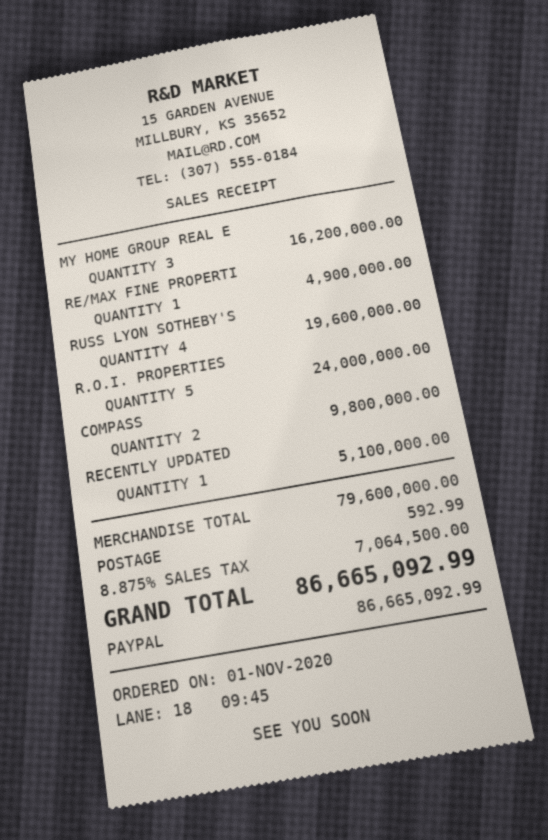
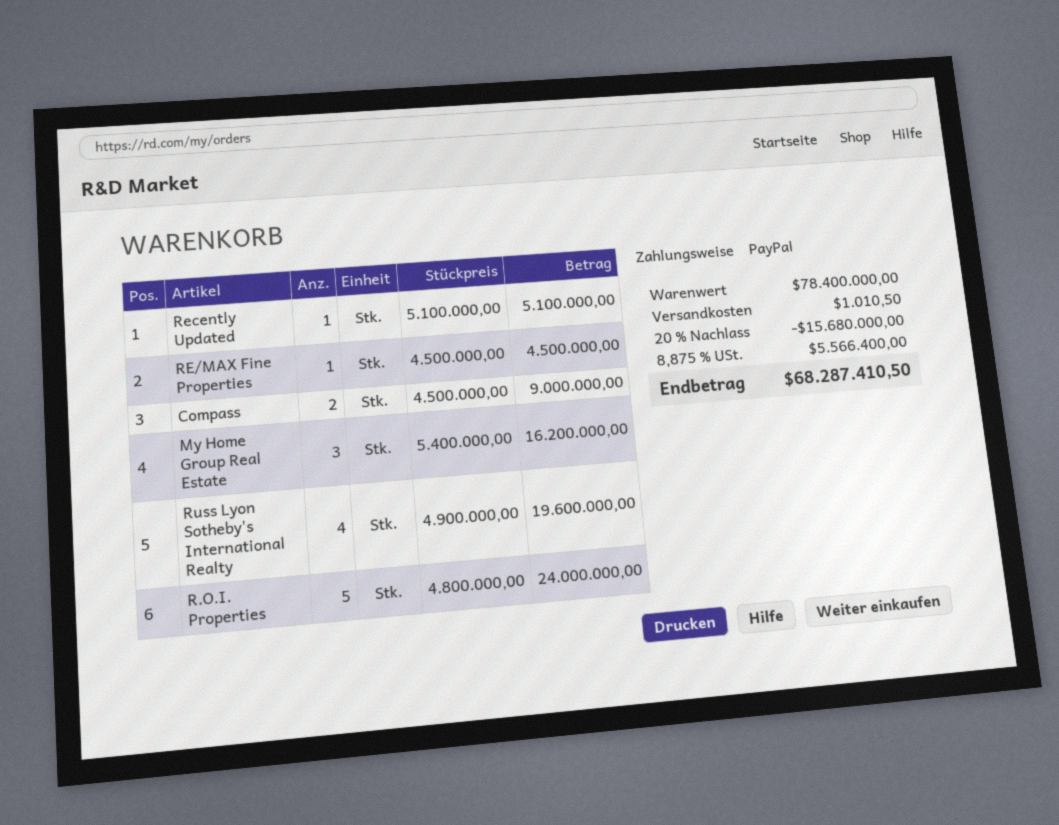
RE/MAX FINE PROPERTI: 1 for 4900000.00 -> 1 for 4500000.00
COMPASS: 2 for 9800000.00 -> 2 for 9000000.00
subtotal: 79600000.00 -> 78400000.00
discount: none -> 20% = 15680000.00
shipping: 592.99 -> 1010.50
tax: 8.875% = 7064500.00 -> 8.875% = 5566400.00
total: 86665092.99 -> 68287410.50

